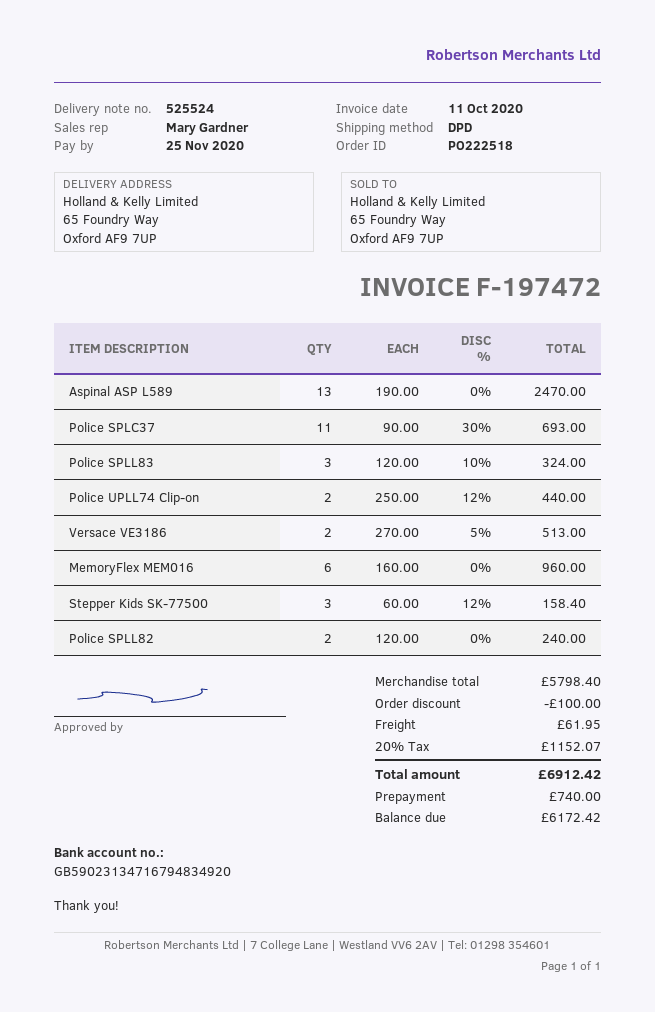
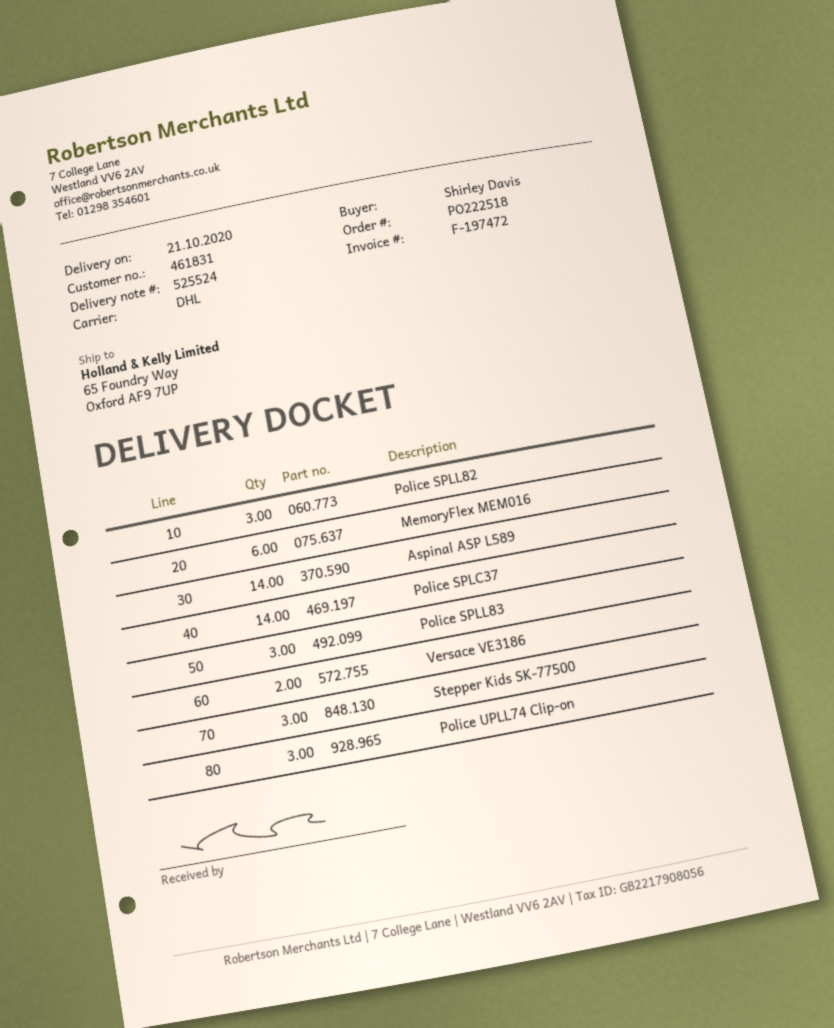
shipping method: DPD -> DHL
Aspinal ASP L589: 13 -> 14
Police SPLC37: 11 -> 14
Police UPLL74 Clip-on: 2 -> 3
Police SPLL82: 2 -> 3

